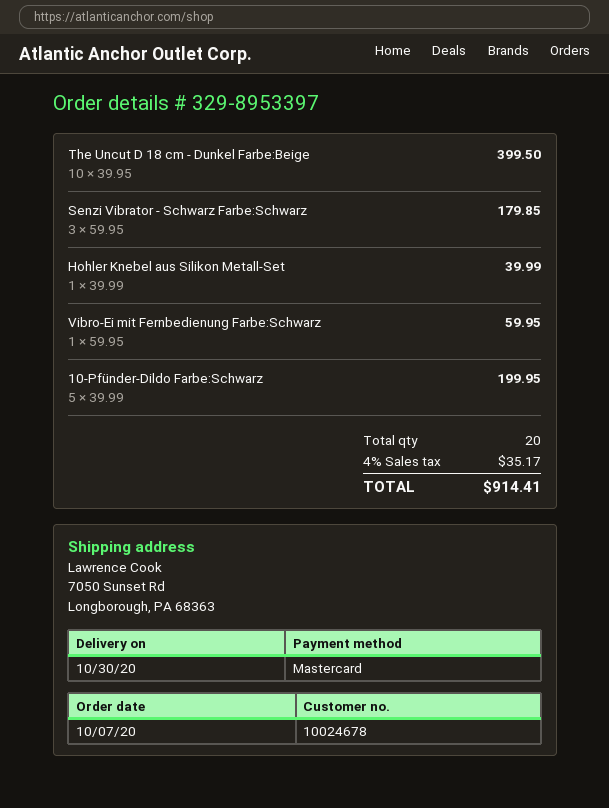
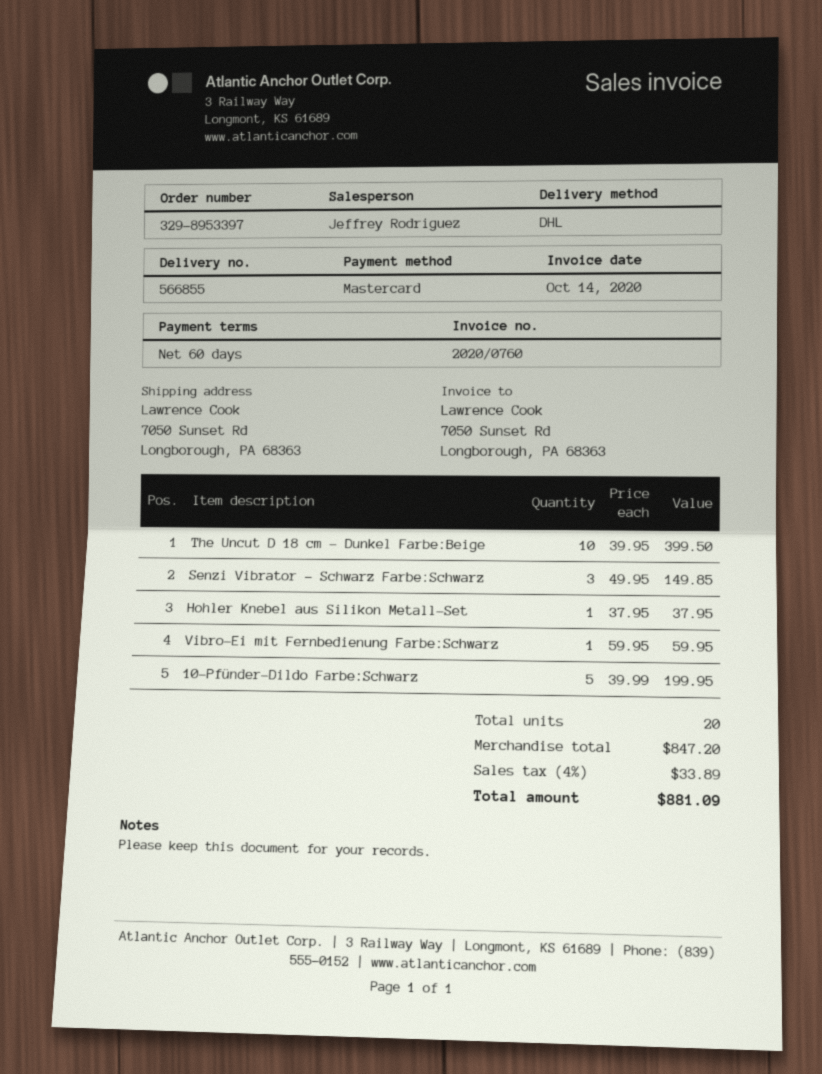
Senzi Vibrator - Schwarz Farbe:Schwarz: 3 x 59.95 = 179.85 -> 3 x 49.95 = 149.85
Hohler Knebel aus Silikon Metall-Set: 1 x 39.99 = 39.99 -> 1 x 37.95 = 37.95
tax: 4% = 35.17 -> 4% = 33.89
total: 914.41 -> 881.09

